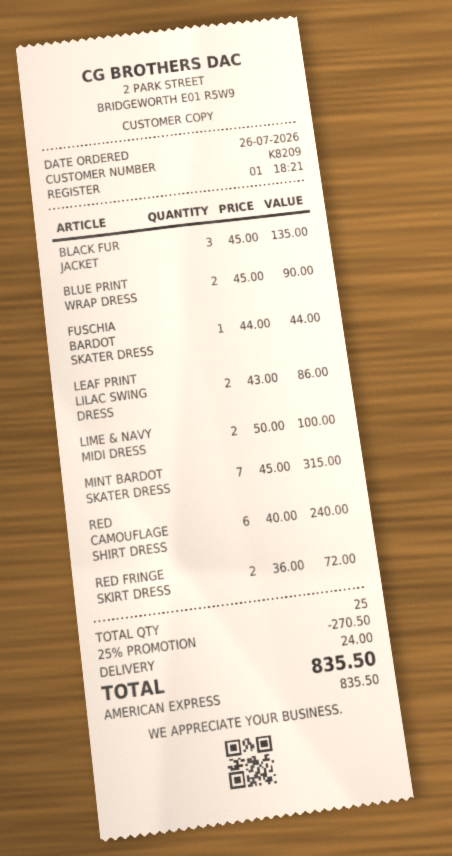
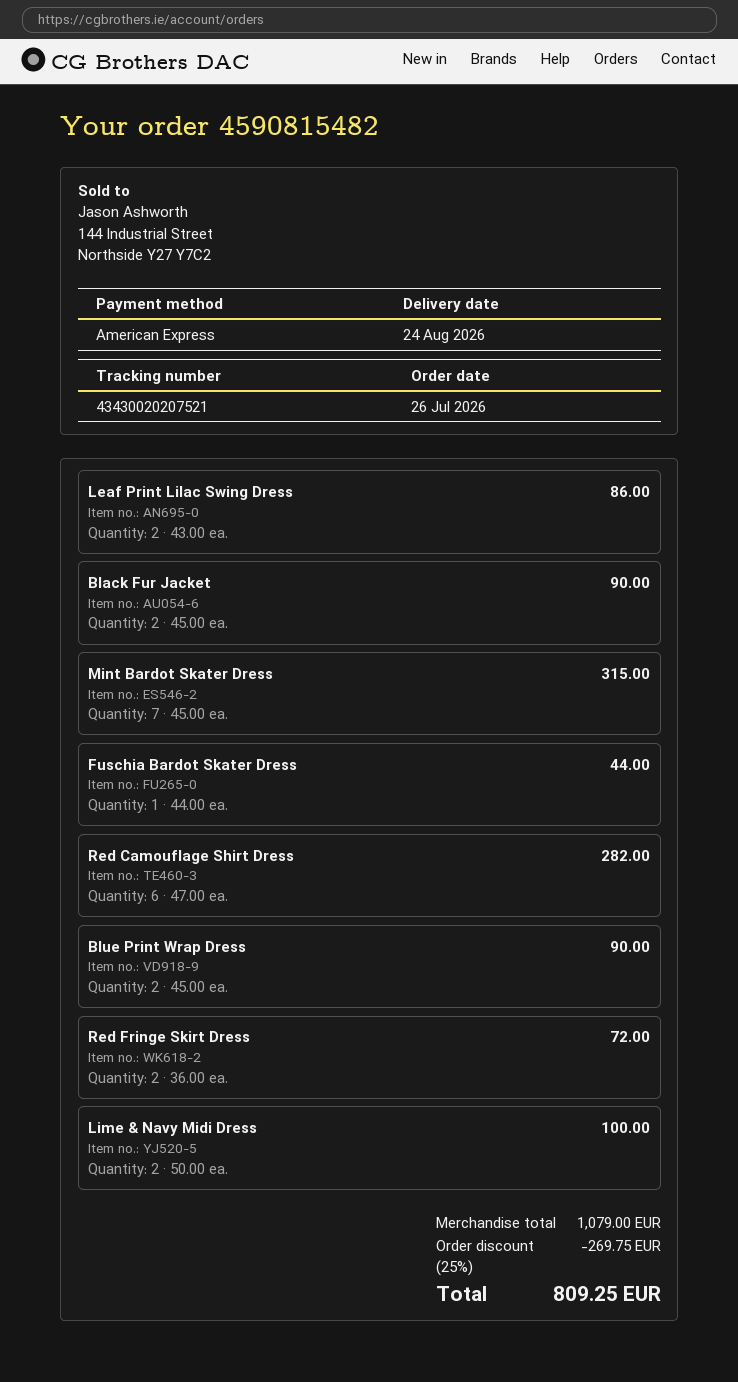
BLACK FUR JACKET: 3 x 45.00 = 135.00 -> 2 x 45.00 = 90.00
RED CAMOUFLAGE SHIRT DRESS: 6 x 40.00 = 240.00 -> 6 x 47.00 = 282.00
discount: 25% = 270.50 -> 25% = 269.75
shipping: 24.00 -> none
total: 835.50 -> 809.25

